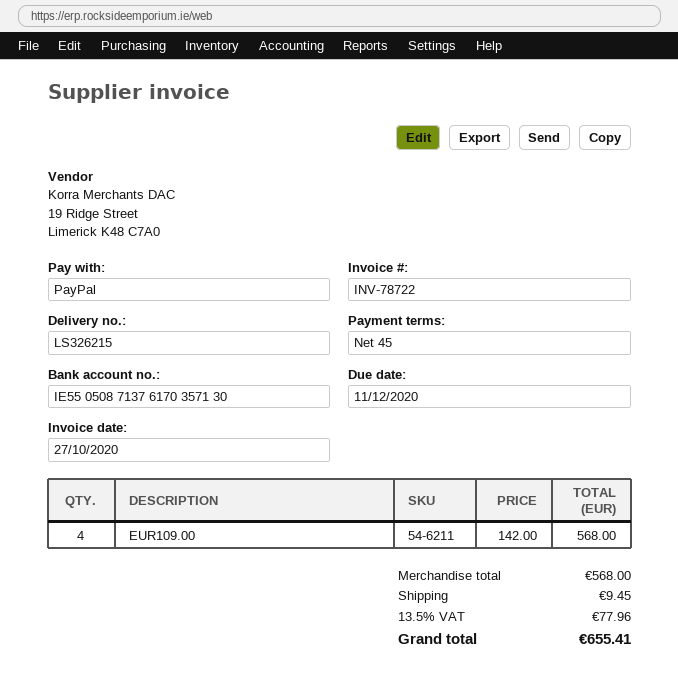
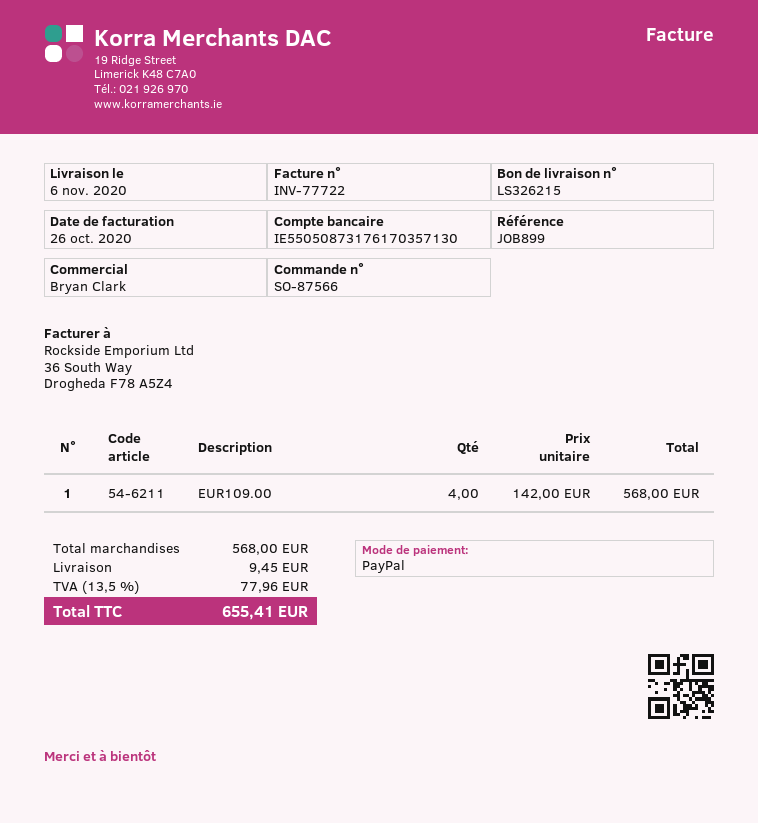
invoice number: INV-78722 -> INV-77722
invoice date: 2020-10-27 -> 2020-10-26
bank account: IE55050871376170357130 -> IE55050873176170357130

